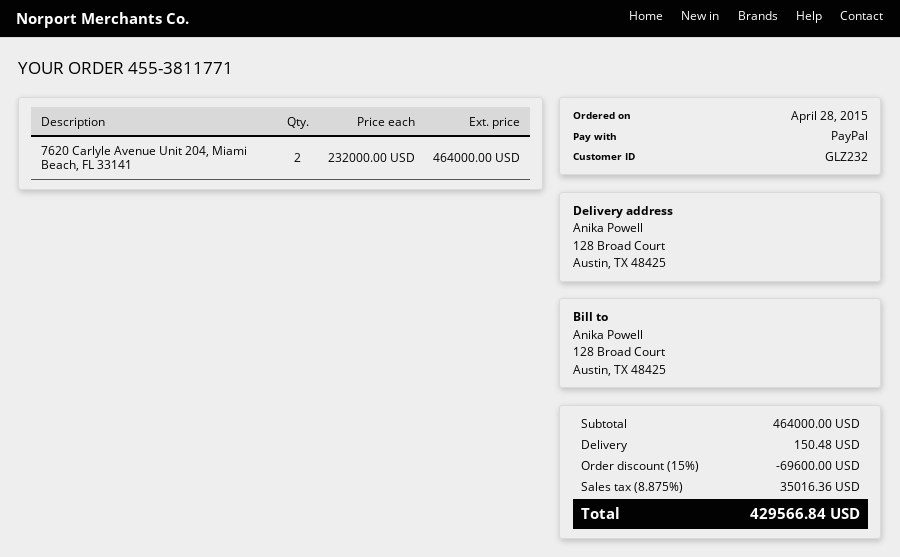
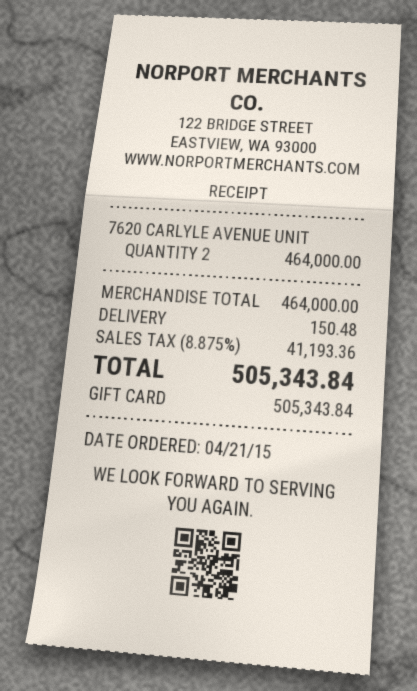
order date: 2015-04-28 -> 2015-04-21
payment method: PayPal -> gift card
discount: 15% = 69600.00 -> none
tax: 8.875% = 35016.36 -> 8.875% = 41193.36
total: 429566.84 -> 505343.84

